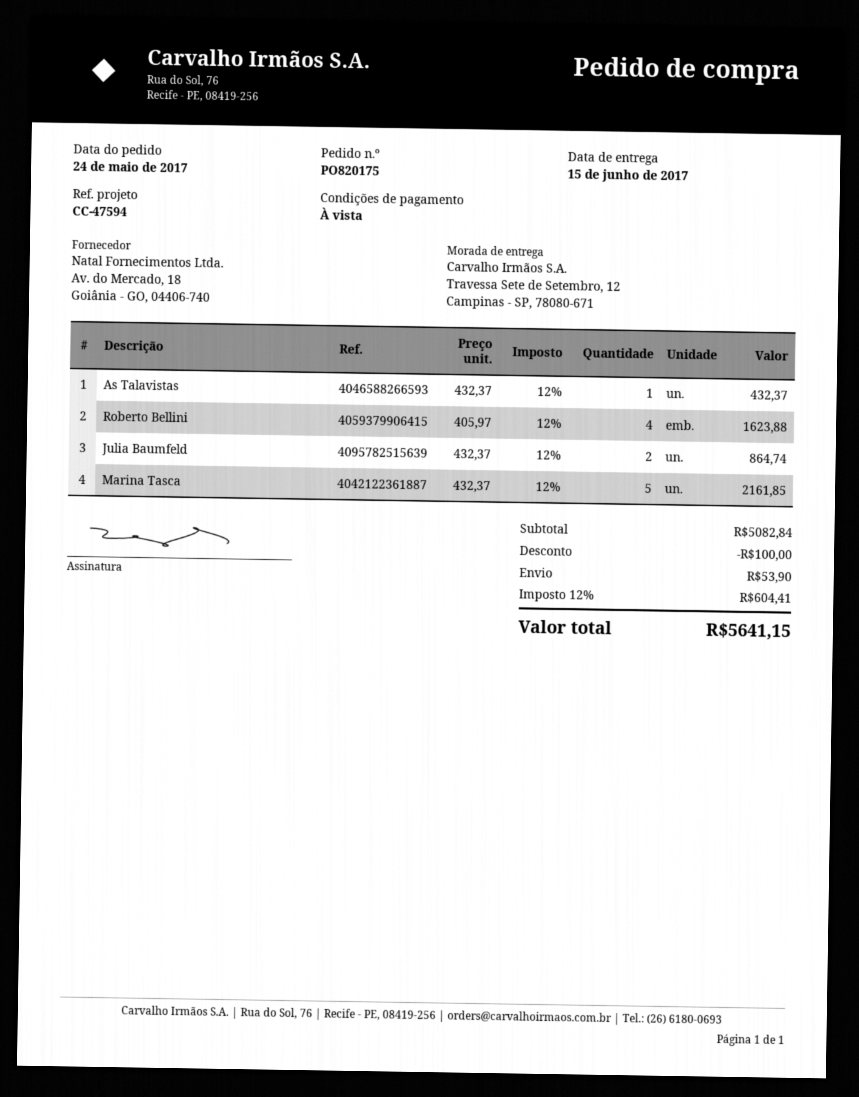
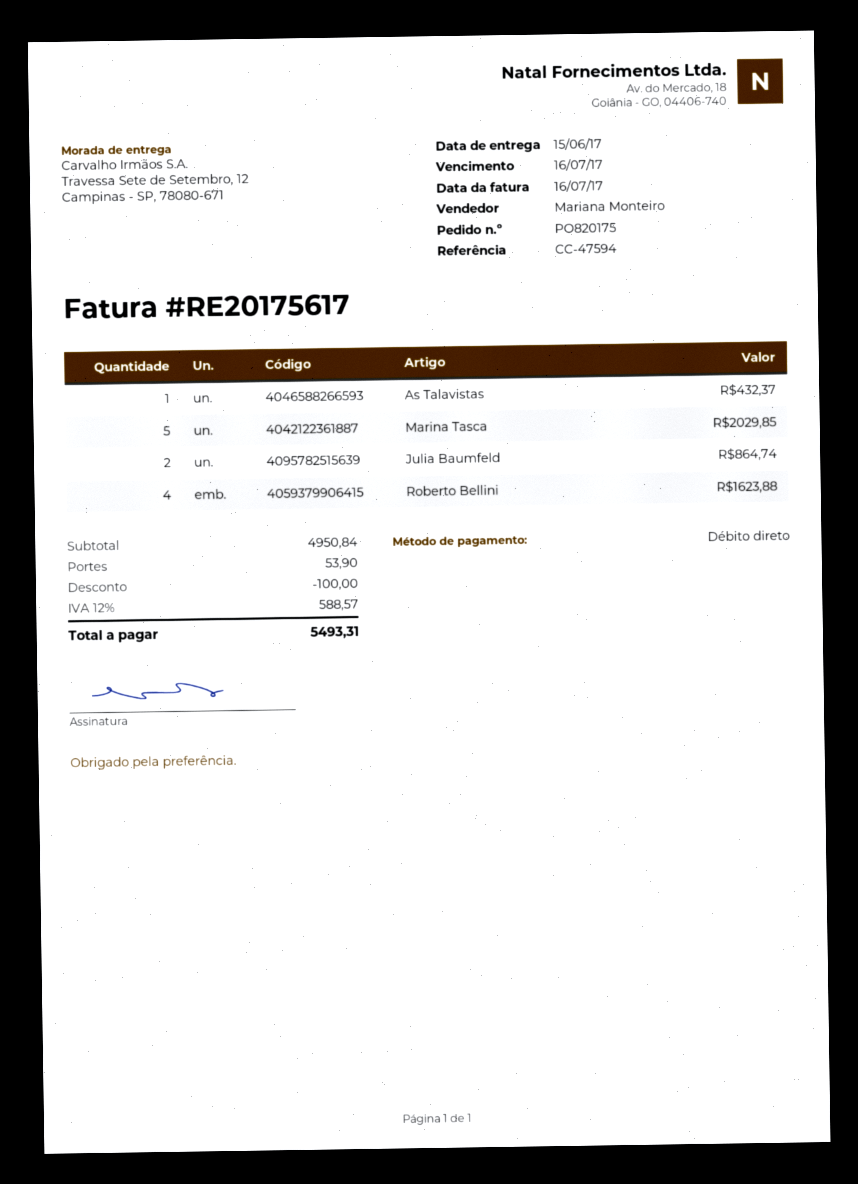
Marina Tasca: 5 for 2161.85 -> 5 for 2029.85
subtotal: 5082.84 -> 4950.84
tax: 12% = 604.41 -> 12% = 588.57
total: 5641.15 -> 5493.31

